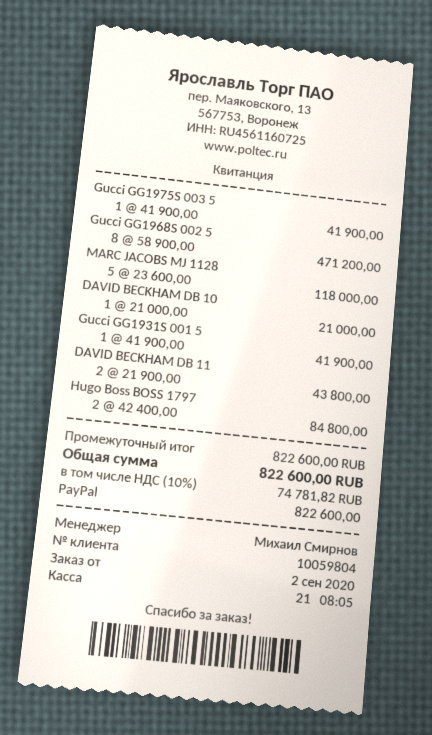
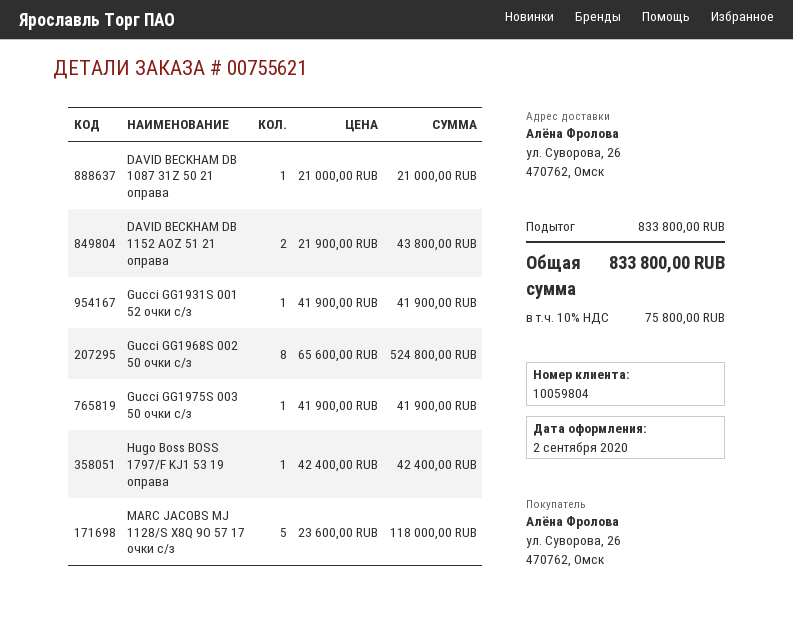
Gucci GG1968S 002 5: 8 x 58900.00 = 471200.00 -> 8 x 65600.00 = 524800.00
Hugo Boss BOSS 1797: 2 x 42400.00 = 84800.00 -> 1 x 42400.00 = 42400.00
subtotal: 822600.00 -> 833800.00
tax: 10% = 74781.82 -> 10% = 75800.00
total: 822600.00 -> 833800.00

